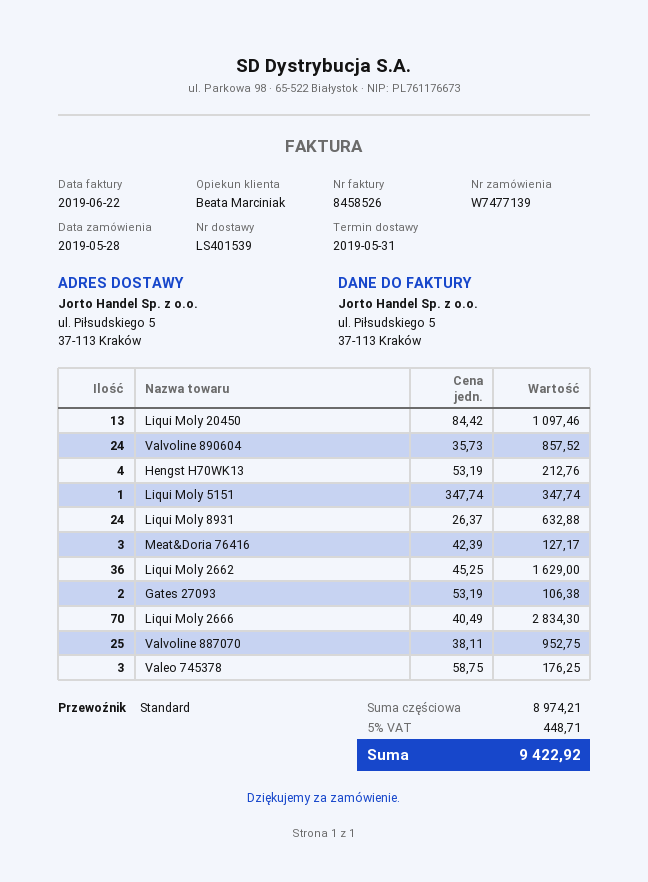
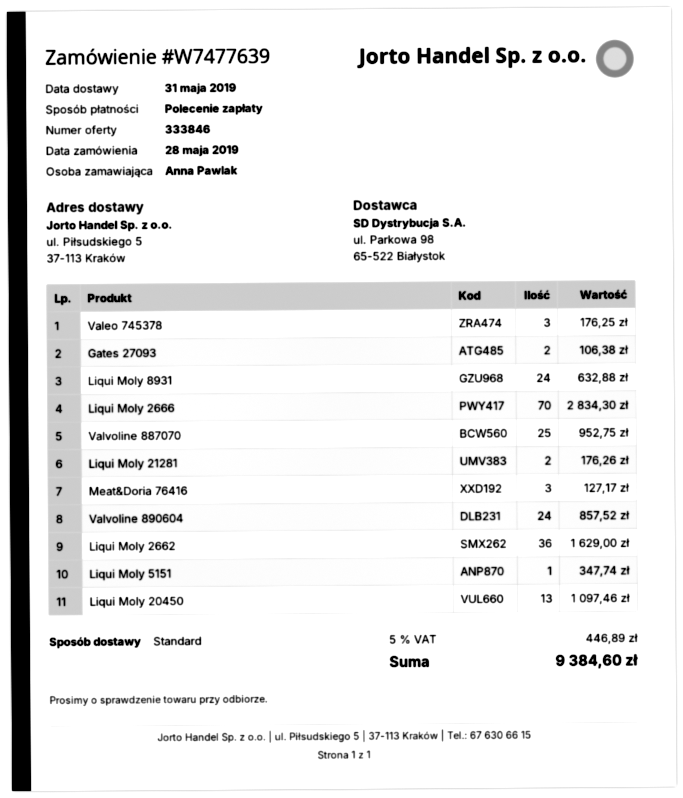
order number: W7477139 -> W7477639
Hengst H70WK13: 4 for 212.76 -> none
Liqui Moly 21281: none -> 2 for 176.26
tax: 5% = 448.71 -> 5% = 446.89
total: 9422.92 -> 9384.60

